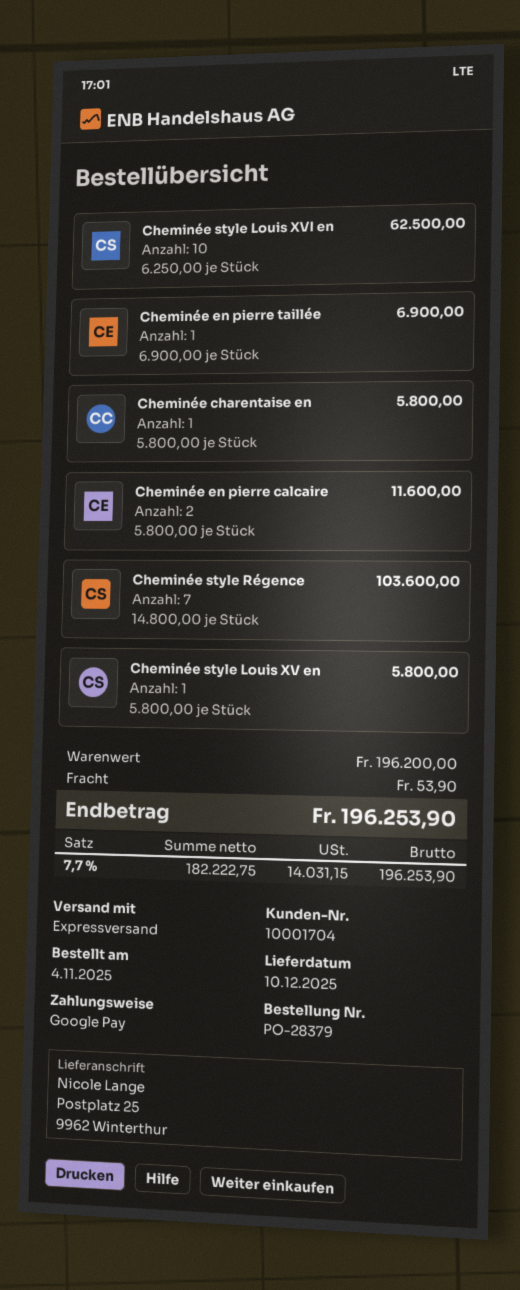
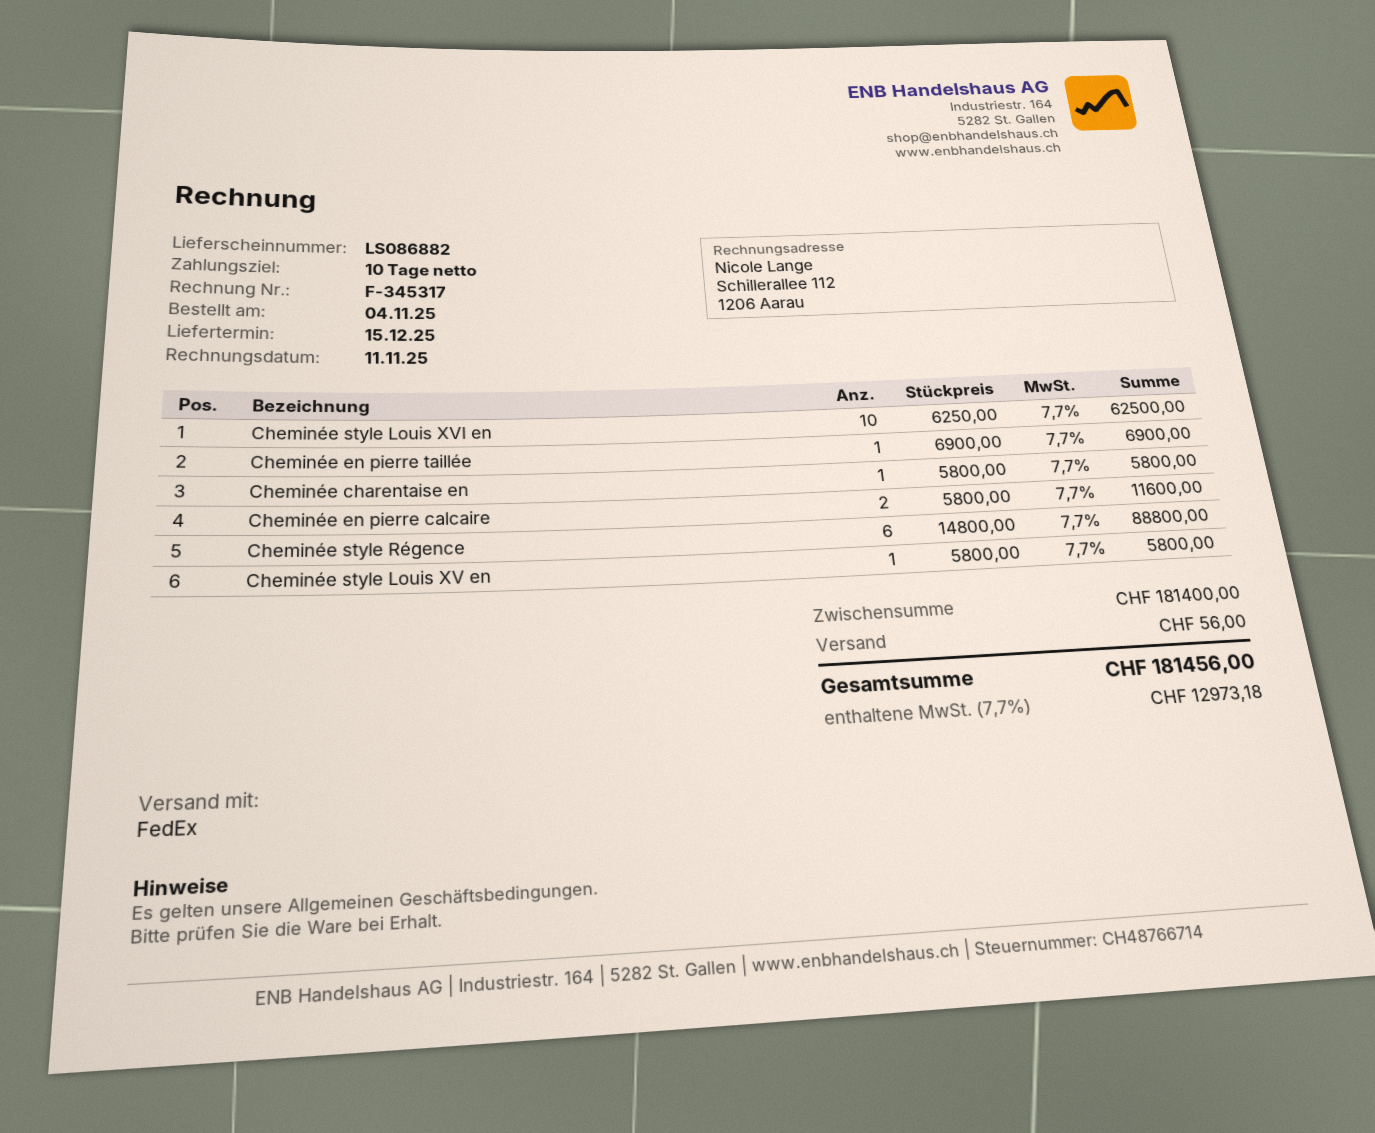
delivery date: 2025-12-10 -> 2025-12-15
shipping method: express -> FedEx
Cheminée style Régence: 7 x 14800.00 = 103600.00 -> 6 x 14800.00 = 88800.00
subtotal: 196200.00 -> 181400.00
shipping: 53.90 -> 56.00
tax: 7.7% = 14031.15 -> 7.7% = 12973.18
total: 196253.90 -> 181456.00

